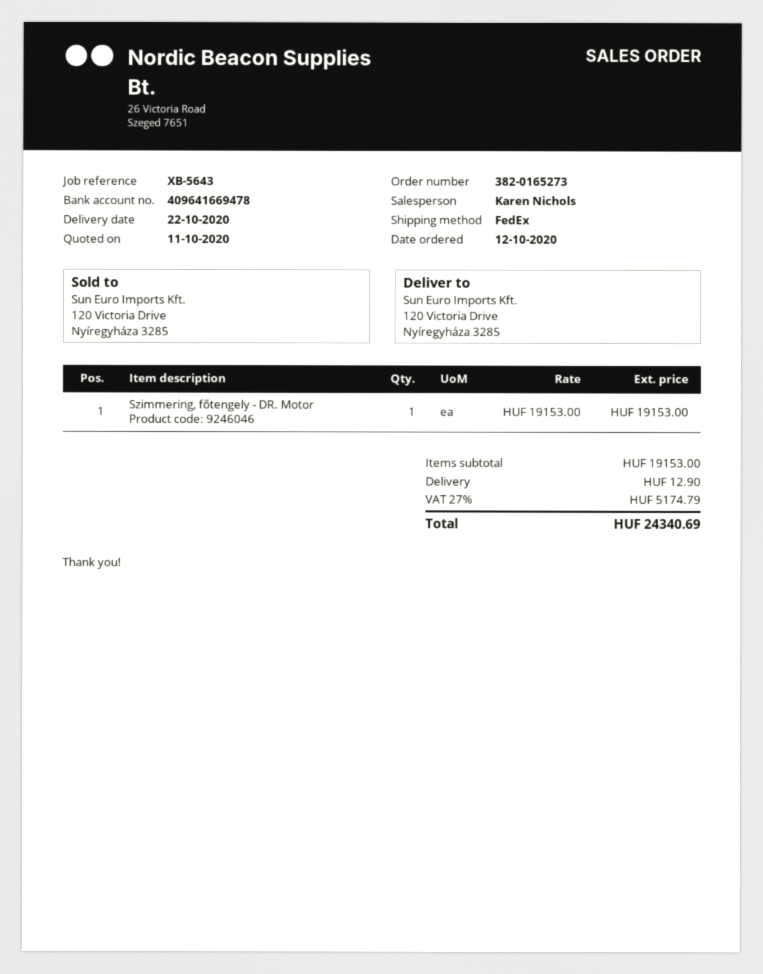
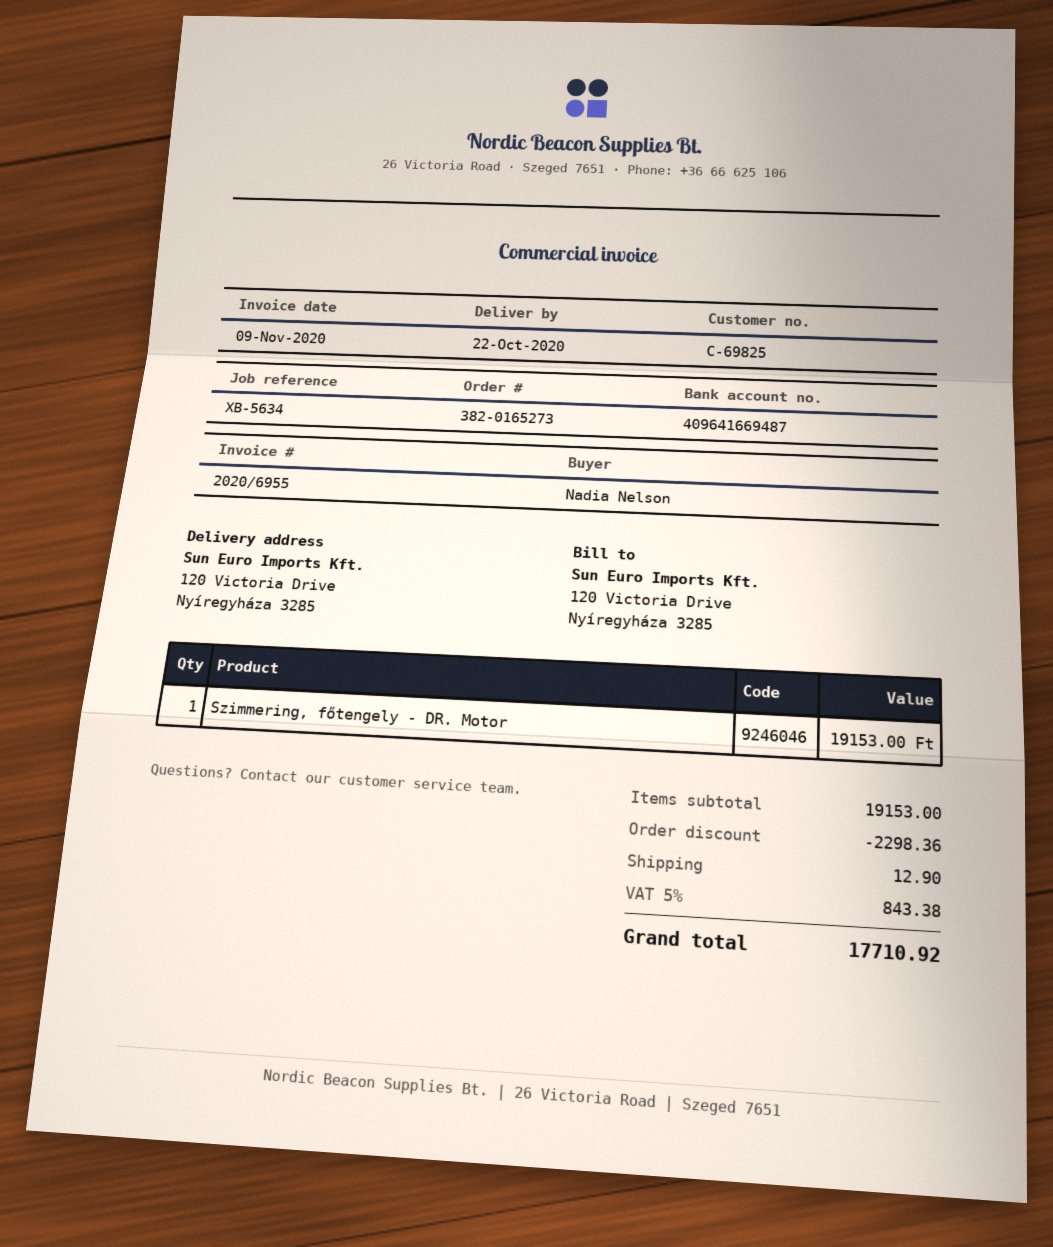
reference: XB-5643 -> XB-5634
bank account: 409641669478 -> 409641669487
discount: none -> 2298.36
tax: 27% = 5174.79 -> 5% = 843.38
total: 24340.69 -> 17710.92

